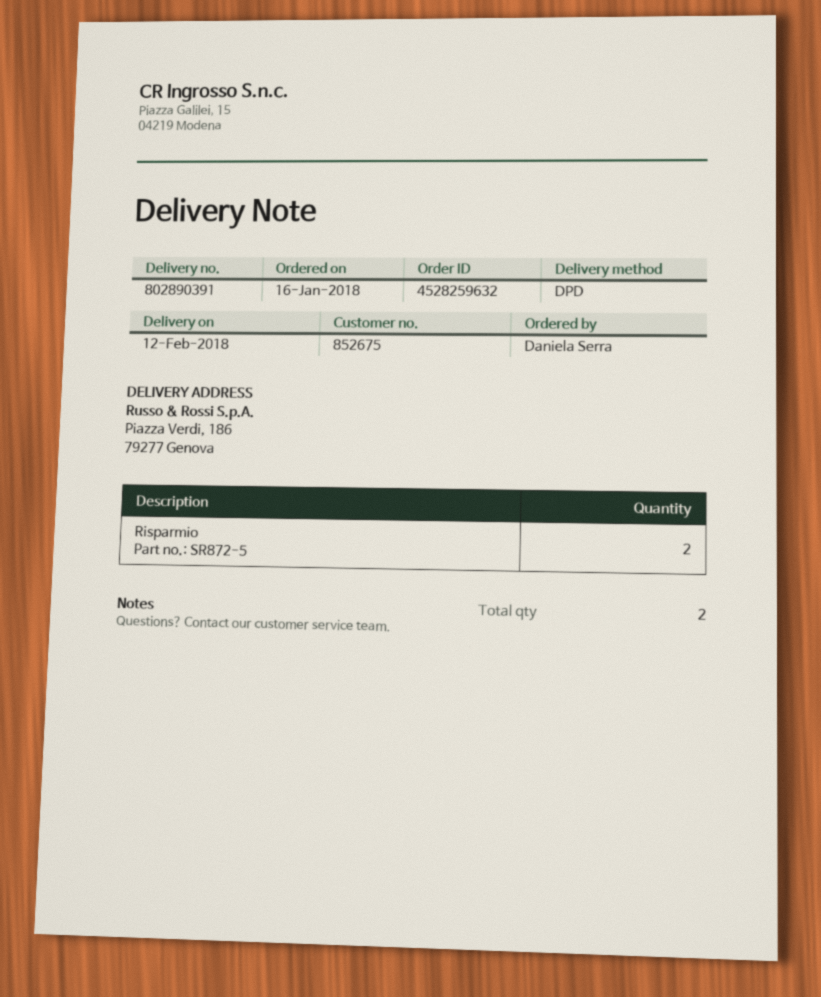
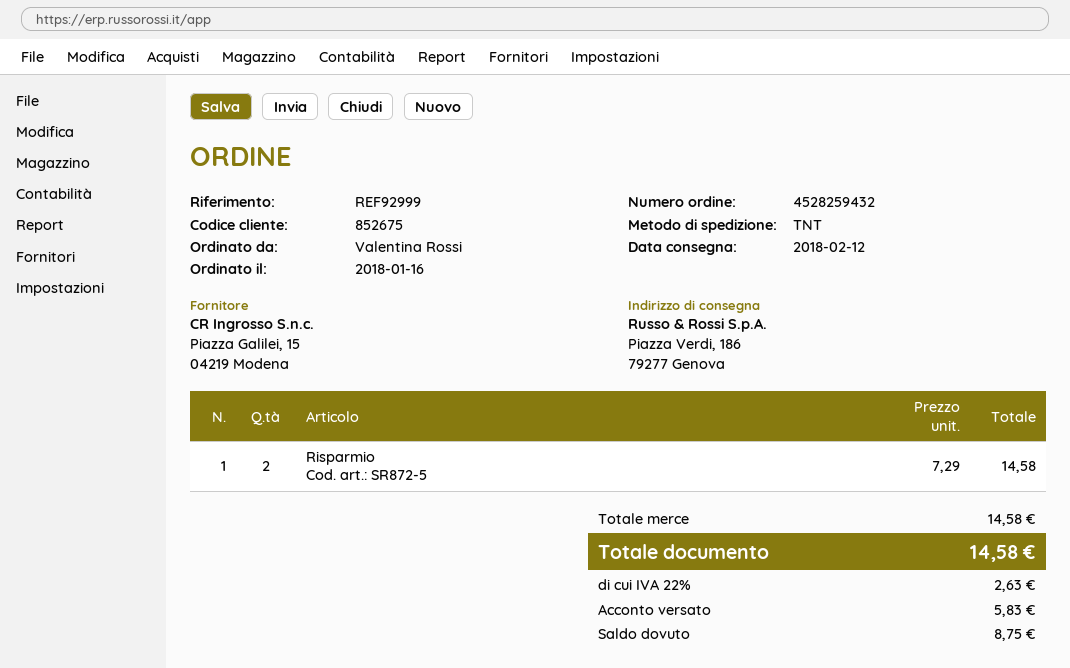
order number: 4528259632 -> 4528259432
ordered by: Daniela Serra -> Valentina Rossi
shipping method: DPD -> TNT

